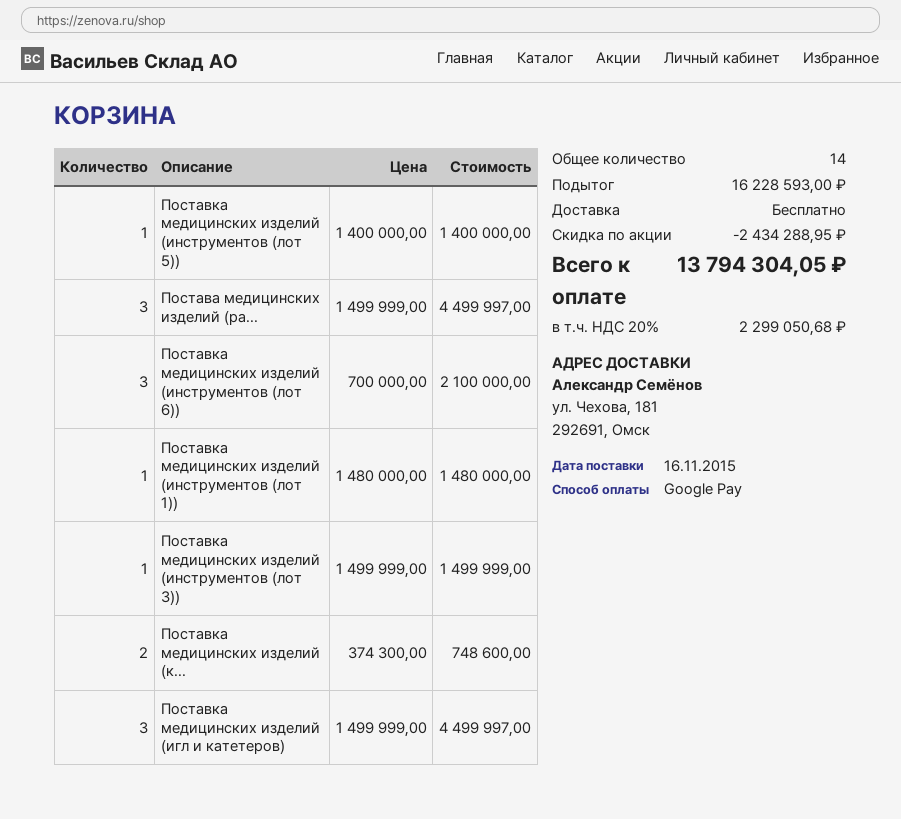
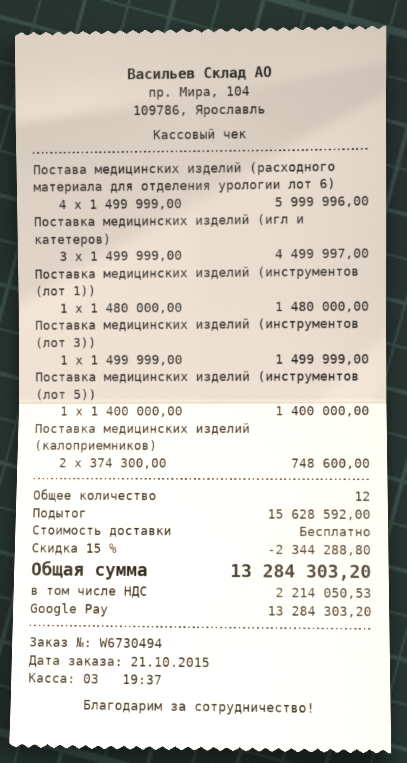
Постава медицинских изделий (ра...: 3 x 1499999.00 = 4499997.00 -> 4 x 1499999.00 = 5999996.00
Поставка медицинских изделий (инструментов (лот 6)): 3 x 700000.00 = 2100000.00 -> none
total quantity: 14 -> 12
subtotal: 16228593.00 -> 15628592.00
discount: 2434288.95 -> 2344288.80
tax: 2299050.68 -> 2214050.53
total: 13794304.05 -> 13284303.20

